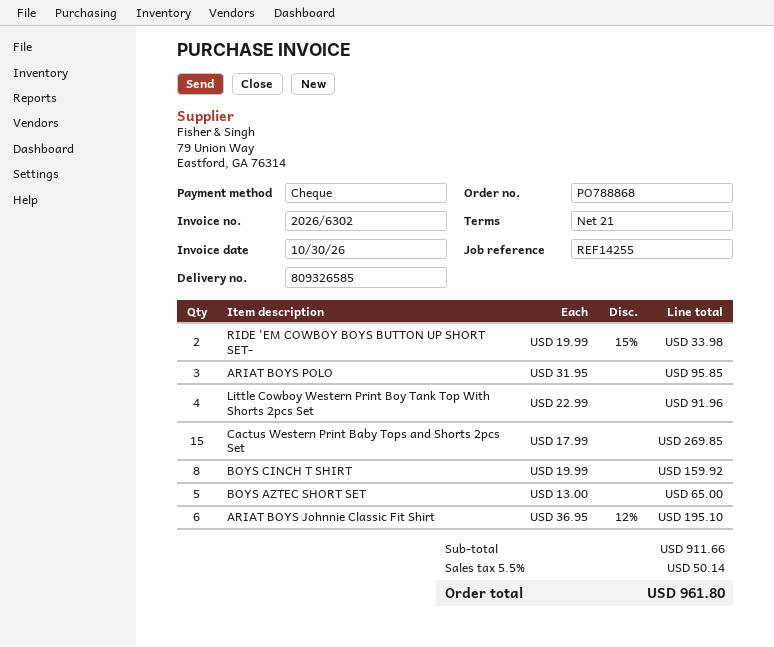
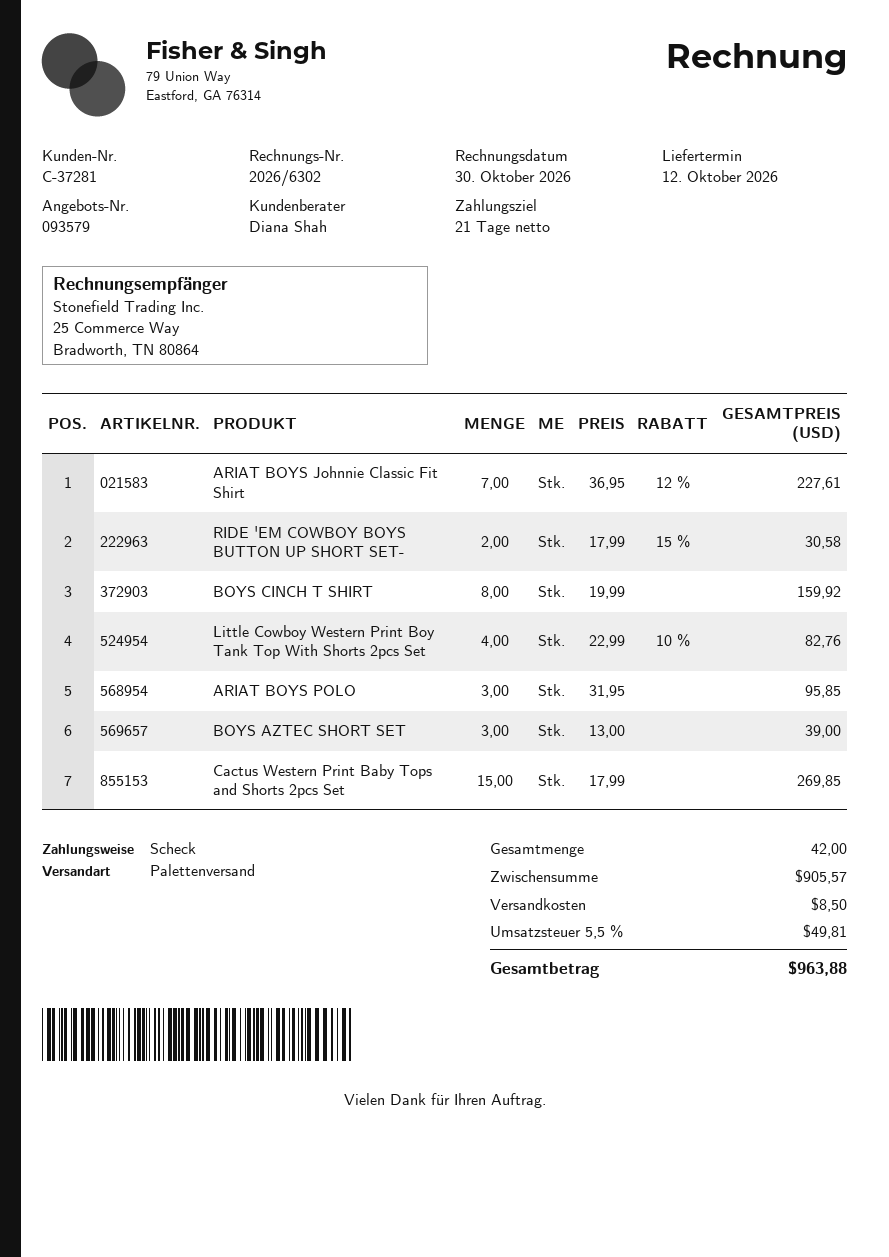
RIDE 'EM COWBOY BOYS BUTTON UP SHORT SET-: 2 x 19.99 - 15% = 33.98 -> 2 x 17.99 - 15% = 30.58
Little Cowboy Western Print Boy Tank Top With Shorts 2pcs Set: 4 x 22.99 = 91.96 -> 4 x 22.99 - 10% = 82.76
BOYS AZTEC SHORT SET: 5 x 13.00 = 65.00 -> 3 x 13.00 = 39.00
ARIAT BOYS Johnnie Classic Fit Shirt: 6 x 36.95 - 12% = 195.10 -> 7 x 36.95 - 12% = 227.61
subtotal: 911.66 -> 905.57
shipping: none -> 8.50
tax: 5.5% = 50.14 -> 5.5% = 49.81
total: 961.80 -> 963.88

